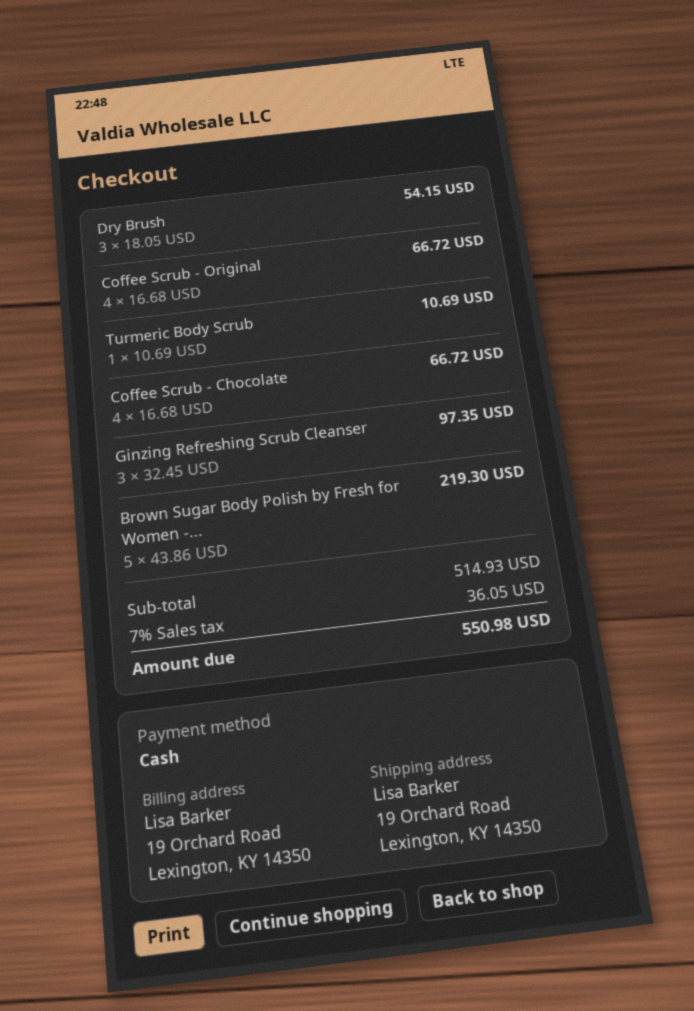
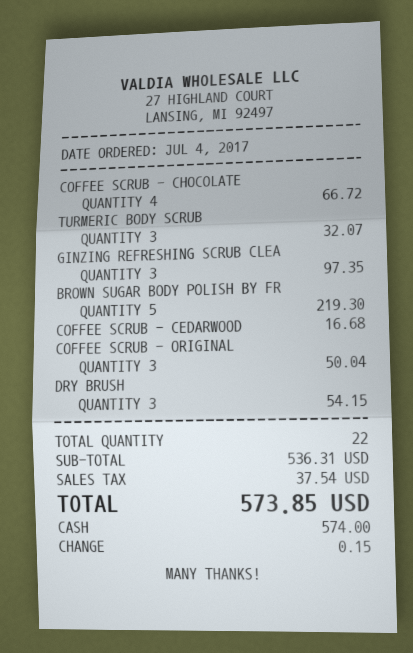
Coffee Scrub - Original: 4 for 66.72 -> 3 for 50.04
Turmeric Body Scrub: 1 for 10.69 -> 3 for 32.07
COFFEE SCRUB - CEDARWOOD: none -> 1 for 16.68
subtotal: 514.93 -> 536.31
tax: 36.05 -> 37.54
total: 550.98 -> 573.85

